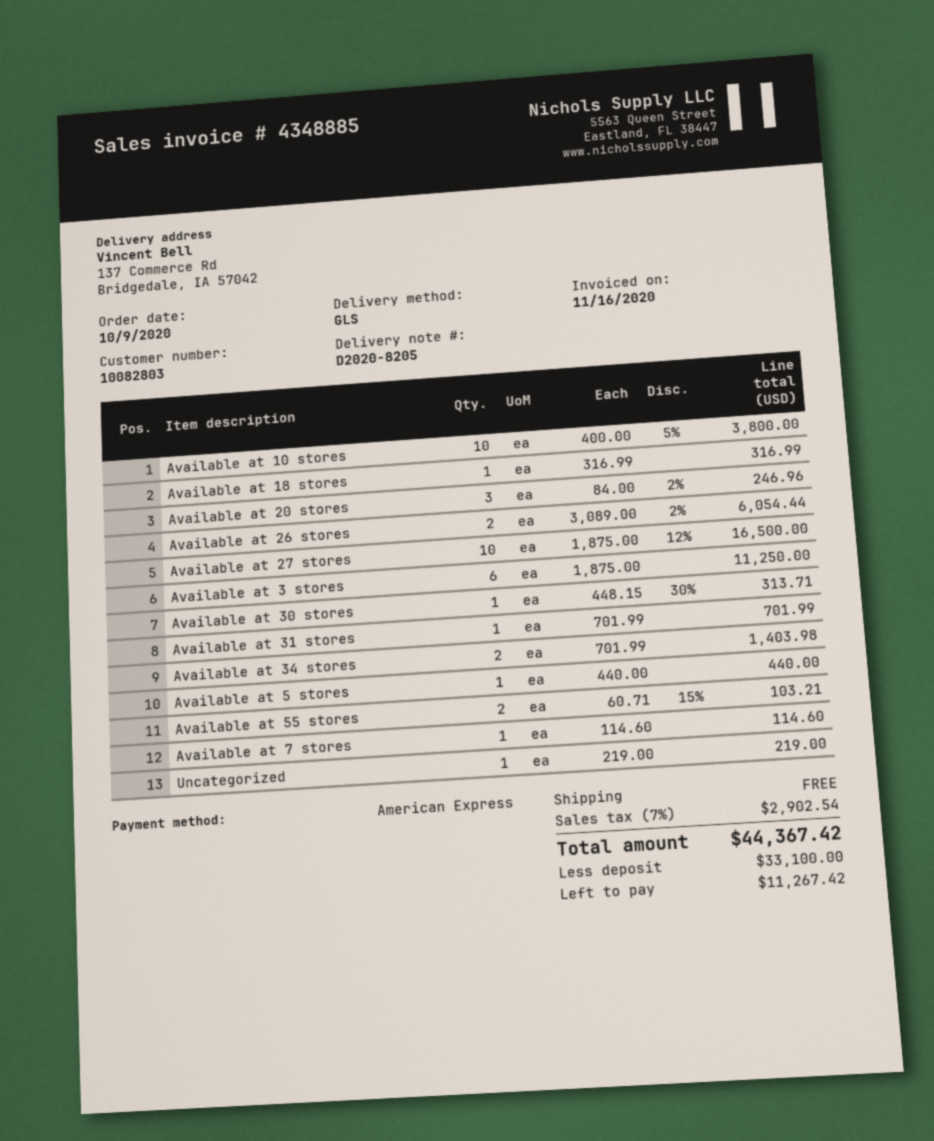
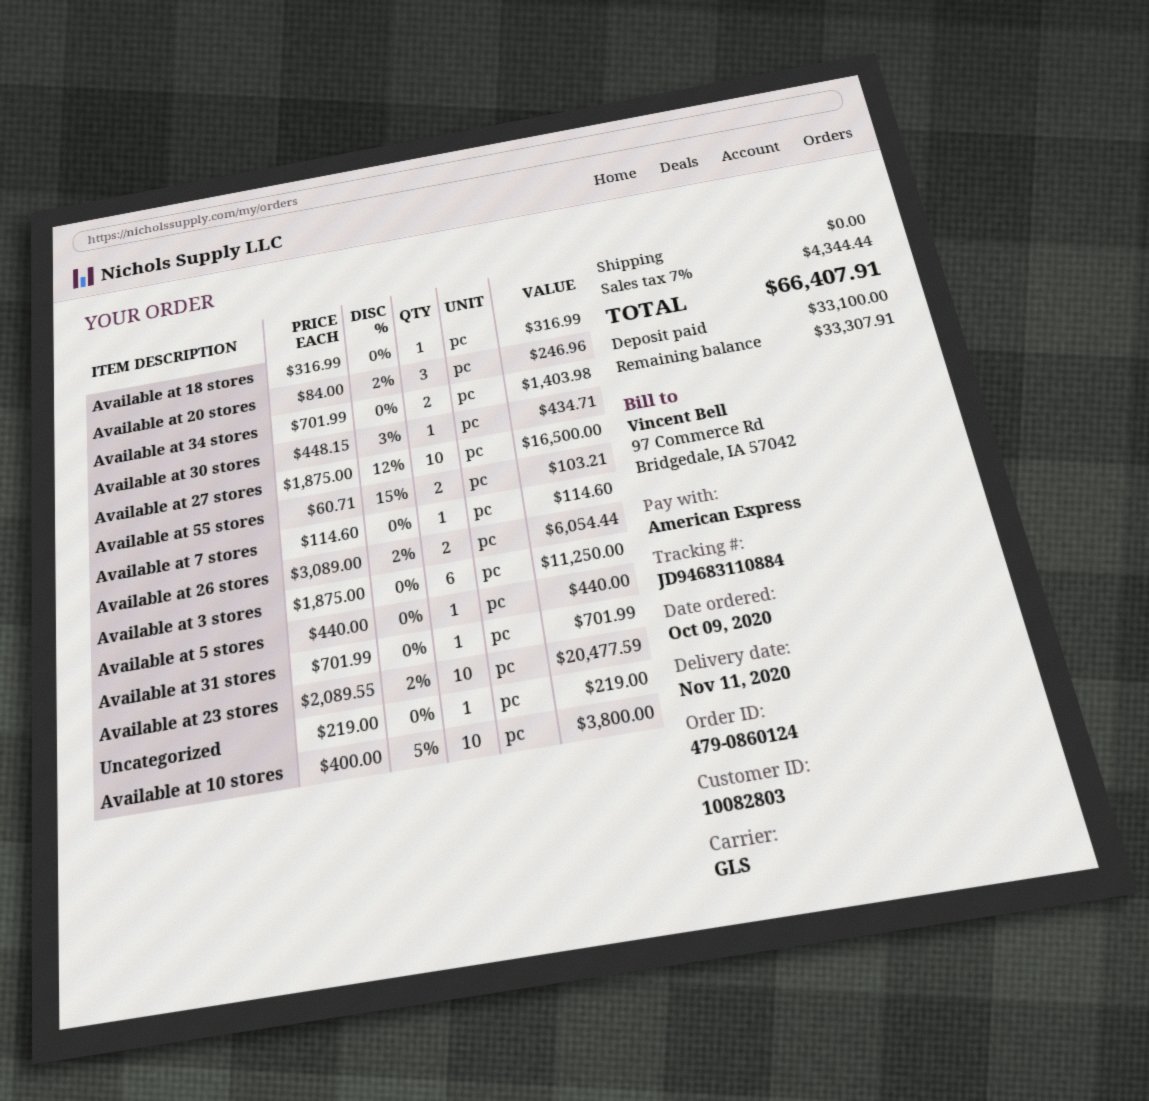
Available at 30 stores: 1 x 448.15 - 30% = 313.71 -> 1 x 448.15 - 3% = 434.71
Available at 23 stores: none -> 10 x 2089.55 - 2% = 20477.59
tax: 7% = 2902.54 -> 7% = 4344.44
total: 44367.42 -> 66407.91
balance: 11267.42 -> 33307.91

